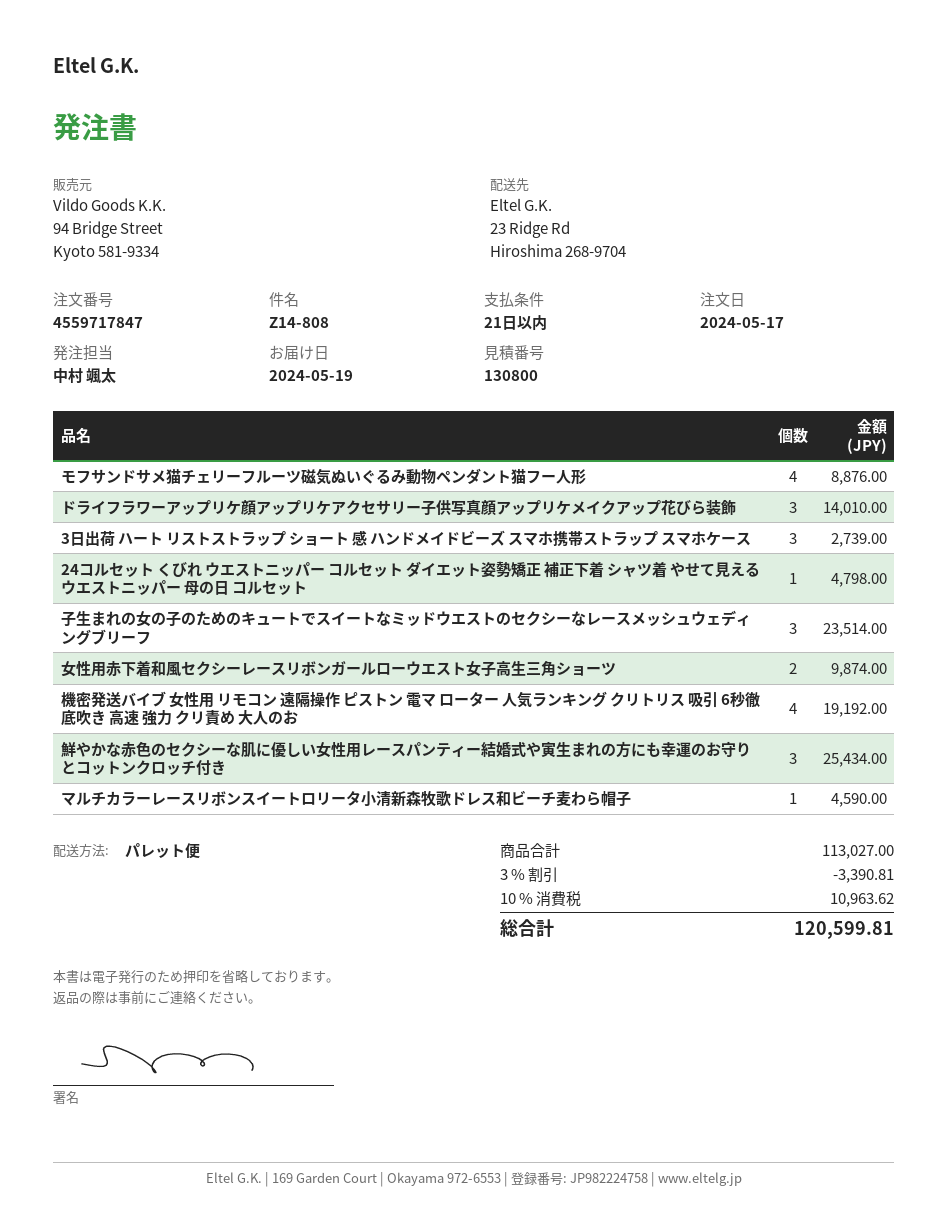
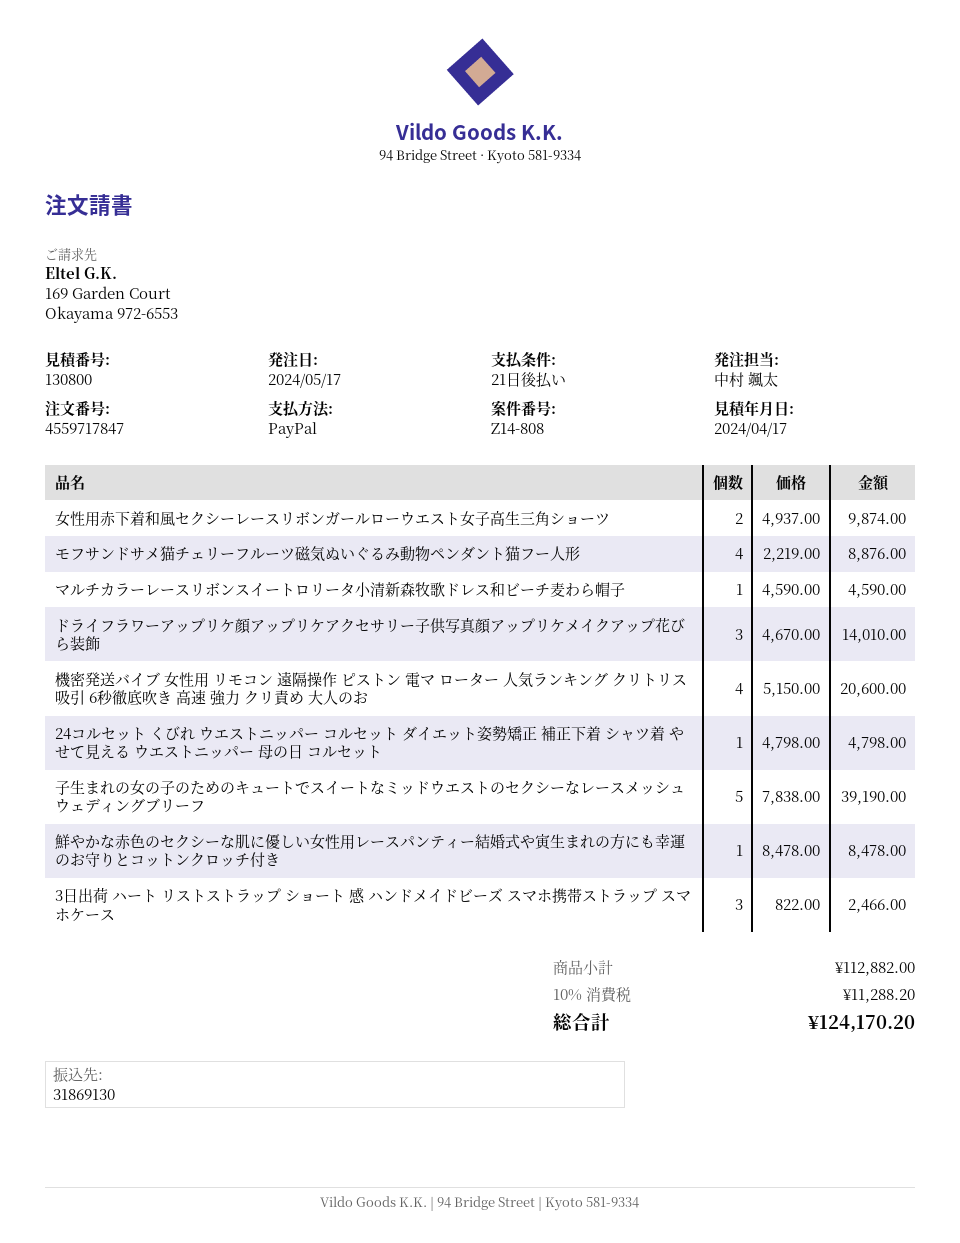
3日出荷 ハート リストストラップ ショート 感 ハンドメイドビーズ スマホ携帯ストラップ スマホケース: 3 for 2739.00 -> 3 for 2466.00
子生まれの女の子のためのキュートでスイートなミッドウエストのセクシーなレースメッシュウェディングブリーフ: 3 for 23514.00 -> 5 for 39190.00
機密発送バイブ 女性用 リモコン 遠隔操作 ピストン 電マ ローター 人気ランキング クリトリス 吸引 6秒徹底吹き 高速 強力 クリ責め 大人のお: 4 for 19192.00 -> 4 for 20600.00
鮮やかな赤色のセクシーな肌に優しい女性用レースパンティー結婚式や寅生まれの方にも幸運のお守りとコットンクロッチ付き: 3 for 25434.00 -> 1 for 8478.00
subtotal: 113027.00 -> 112882.00
discount: 3% = 3390.81 -> none
tax: 10% = 10963.62 -> 10% = 11288.20
total: 120599.81 -> 124170.20

